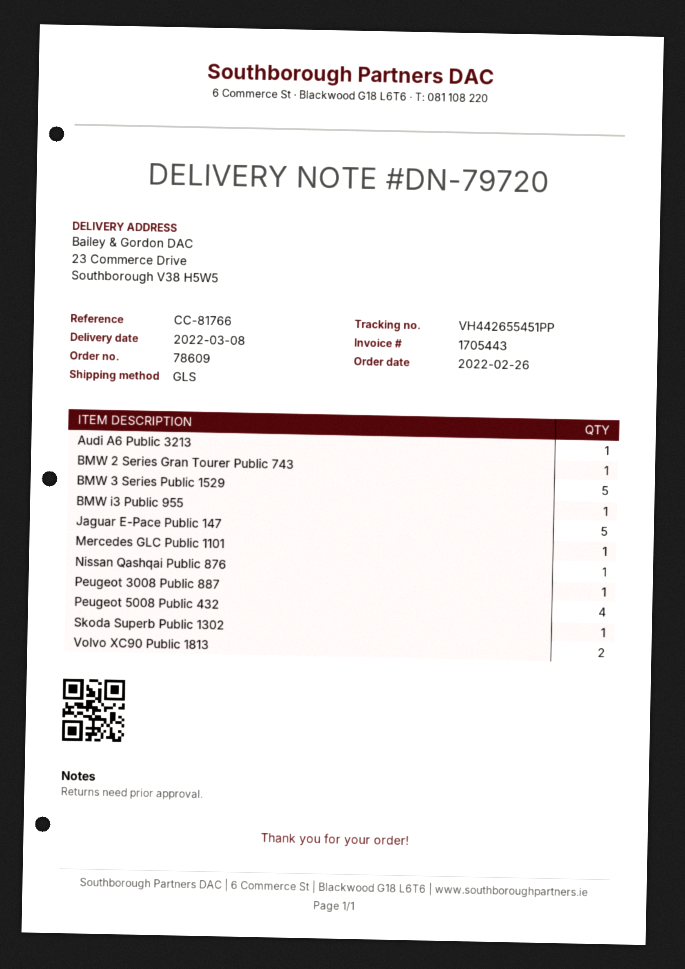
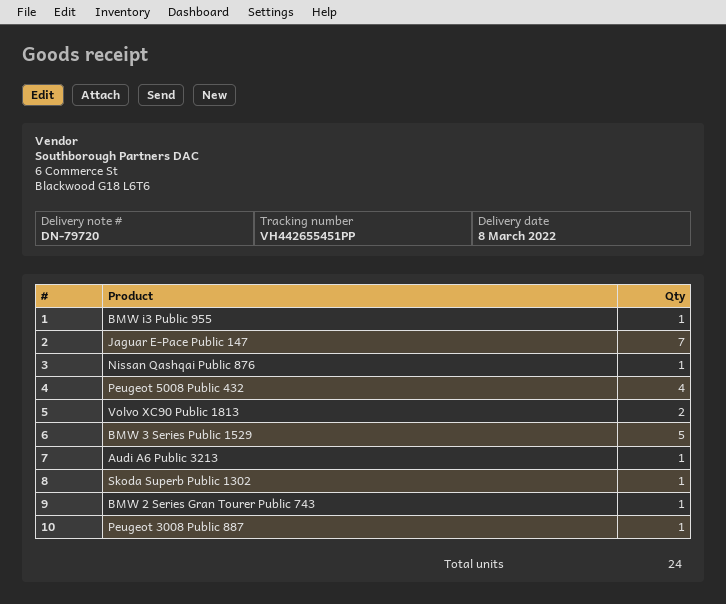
Jaguar E-Pace Public 147: 5 -> 7
Mercedes GLC Public 1101: 1 -> none

